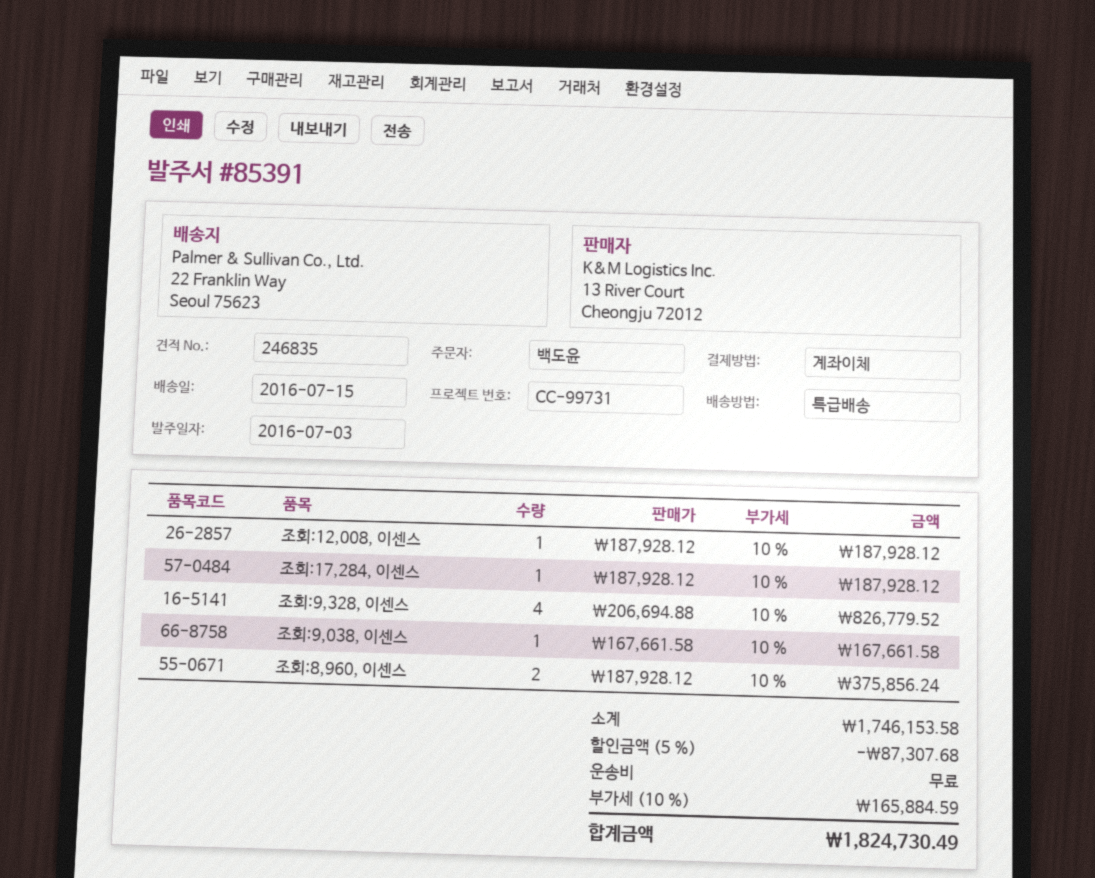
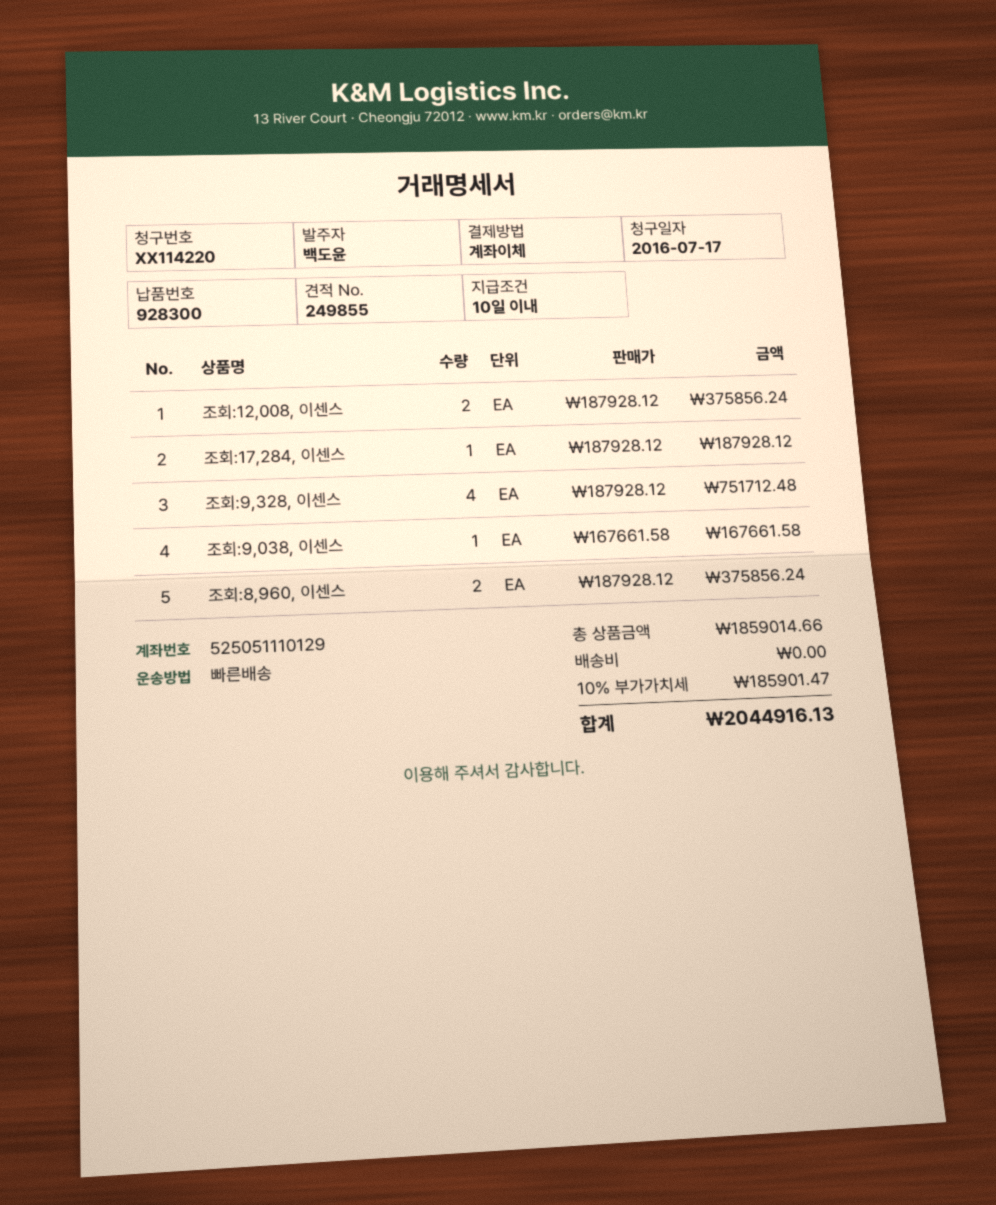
quote number: 246835 -> 249855
조회:12,008, 이센스: 1 x 187928.12 = 187928.12 -> 2 x 187928.12 = 375856.24
조회:9,328, 이센스: 4 x 206694.88 = 826779.52 -> 4 x 187928.12 = 751712.48
subtotal: 1746153.58 -> 1859014.66
discount: 5% = 87307.68 -> none
tax: 10% = 165884.59 -> 10% = 185901.47
total: 1824730.49 -> 2044916.13

